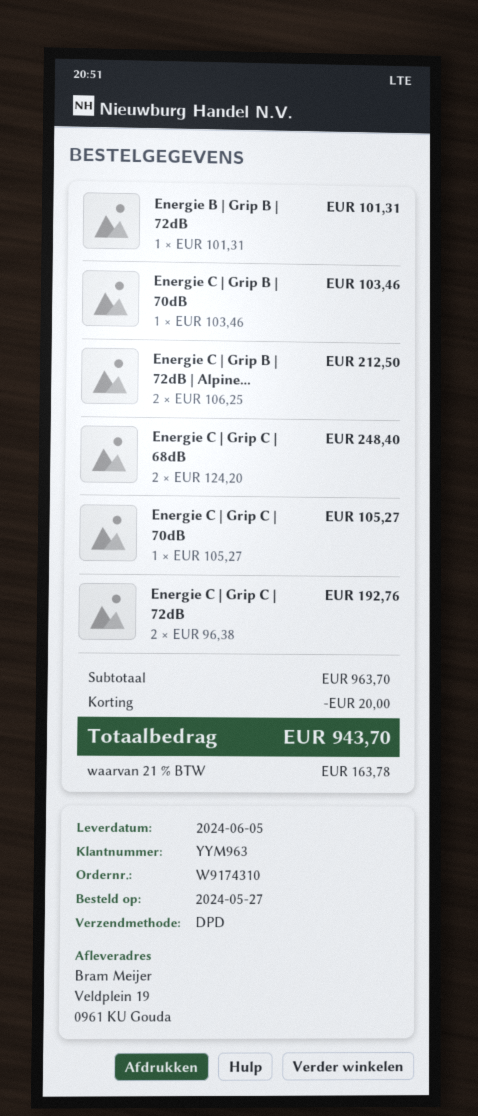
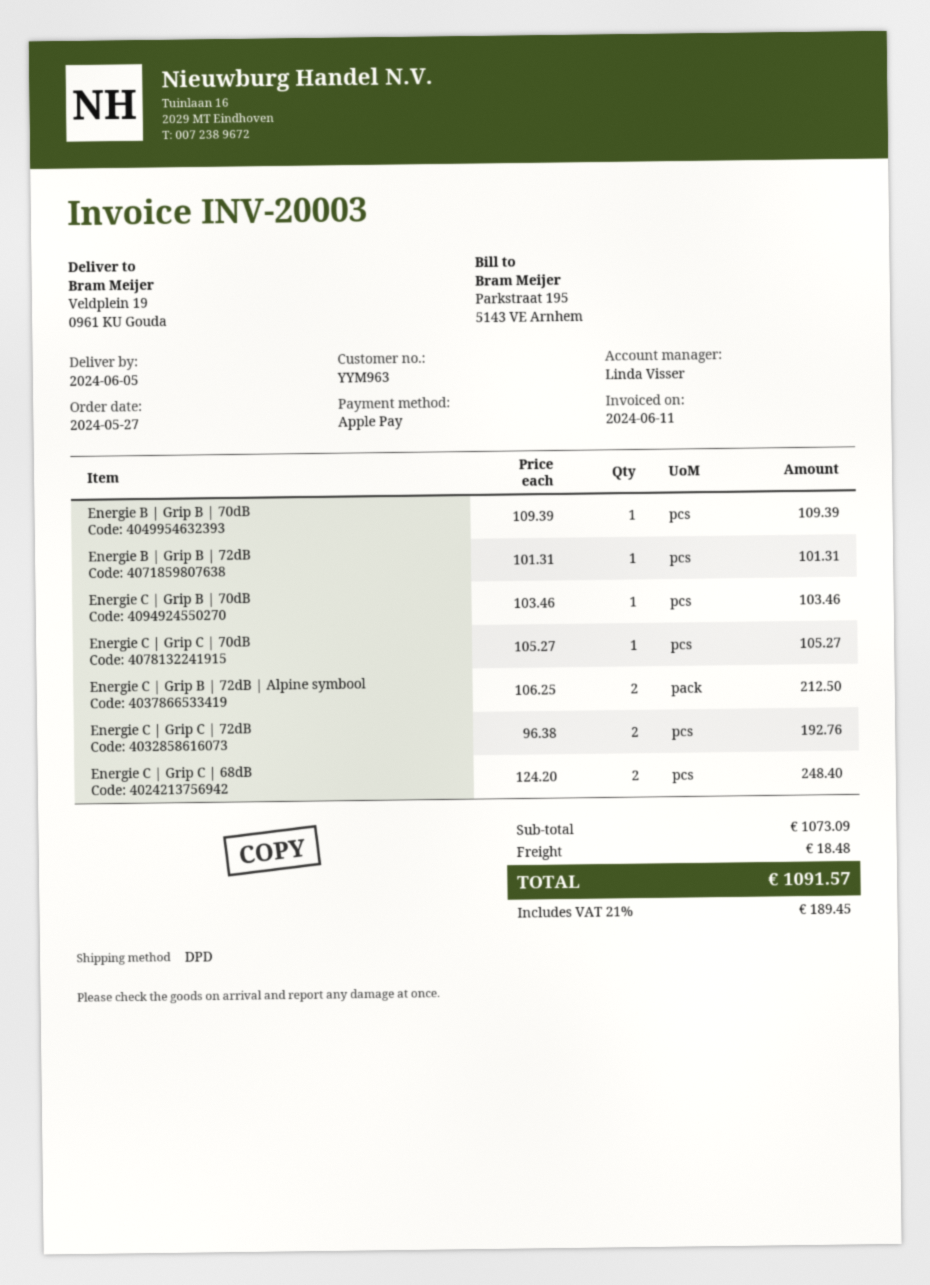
Energie B | Grip B | 70dB: none -> 1 x 109.39 = 109.39
subtotal: 963.70 -> 1073.09
discount: 20.00 -> none
shipping: none -> 18.48
tax: 21% = 163.78 -> 21% = 189.45
total: 943.70 -> 1091.57

